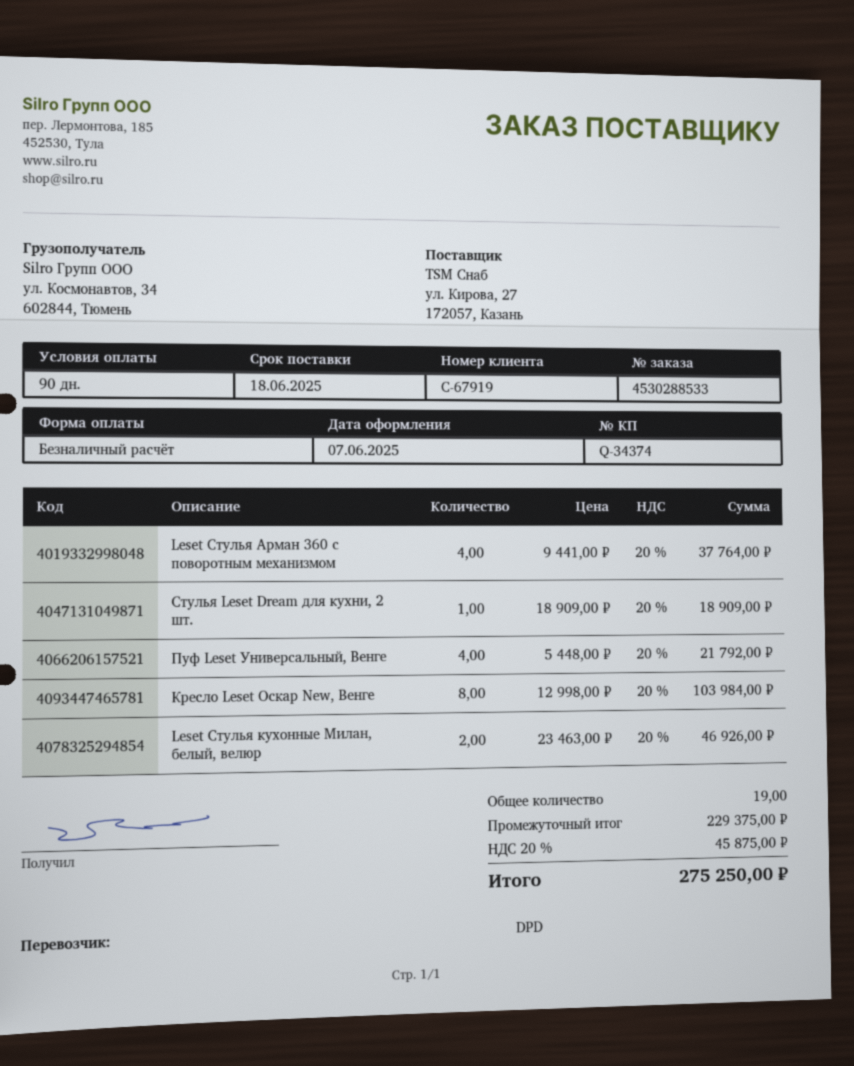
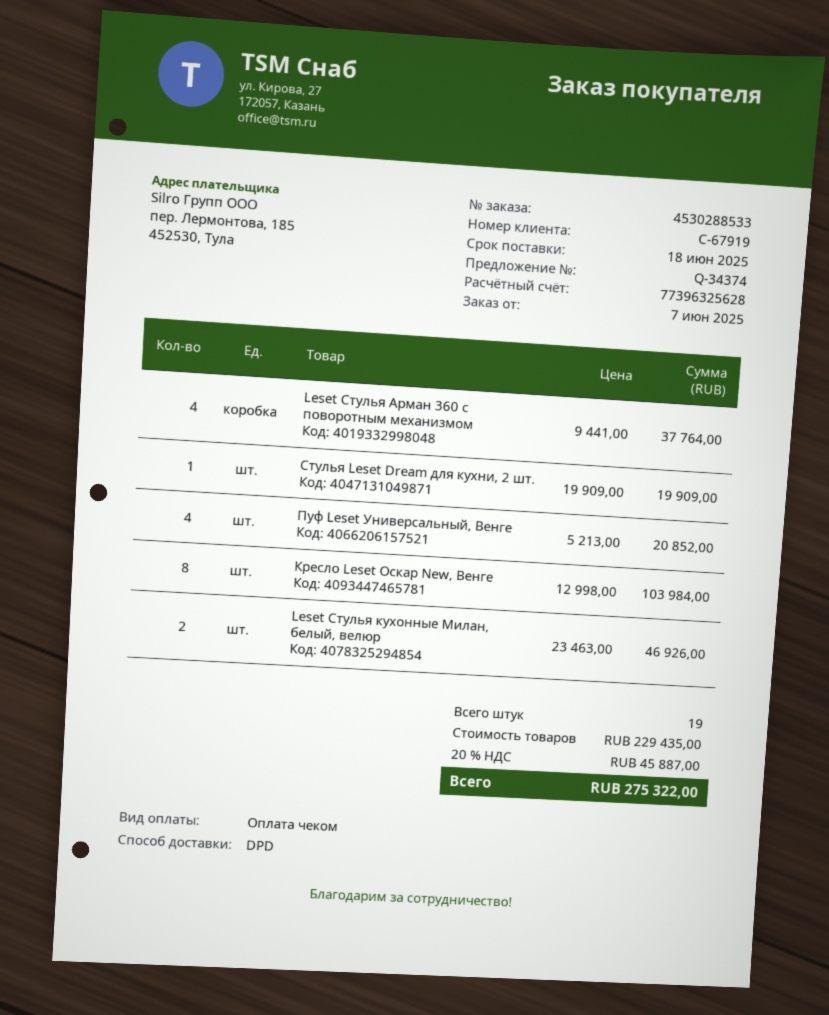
payment method: bank transfer -> cheque
Стулья Leset Dream для кухни, 2 шт.: 1 x 18909.00 = 18909.00 -> 1 x 19909.00 = 19909.00
Пуф Leset Универсальный, Венге: 4 x 5448.00 = 21792.00 -> 4 x 5213.00 = 20852.00
subtotal: 229375.00 -> 229435.00
tax: 20% = 45875.00 -> 20% = 45887.00
total: 275250.00 -> 275322.00

